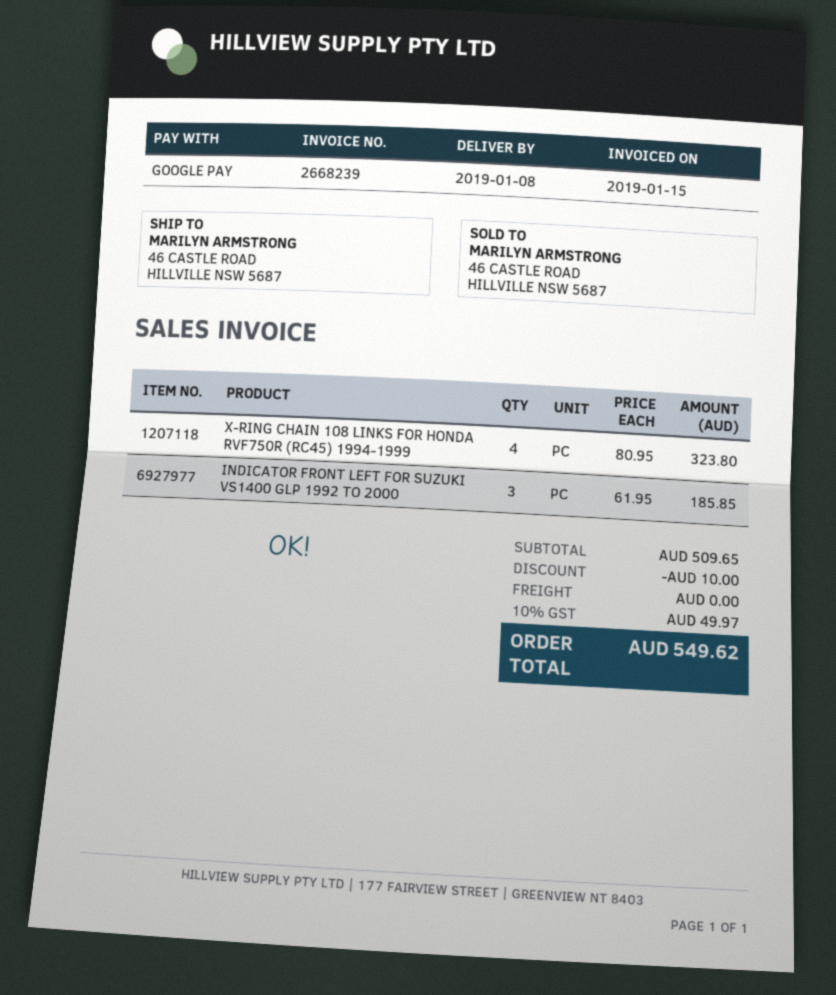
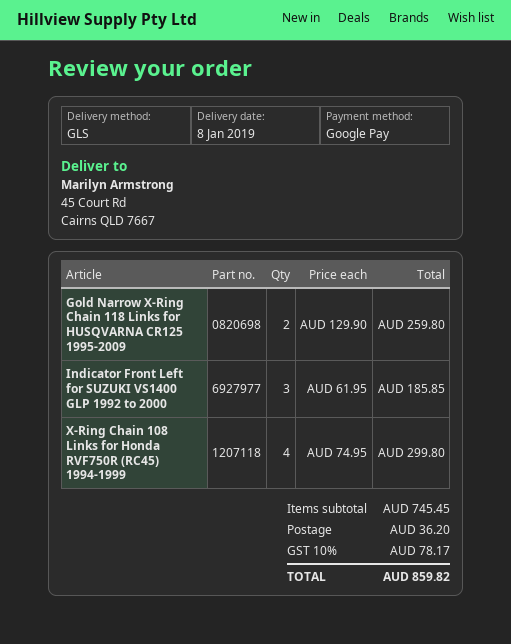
ship to: 46 CASTLE ROAD, HILLVILLE NSW 5687 -> 45 Court Rd, Cairns QLD 7667
X-RING CHAIN 108 LINKS FOR HONDA RVF750R (RC45) 1994-1999: 4 x 80.95 = 323.80 -> 4 x 74.95 = 299.80
Gold Narrow X-Ring Chain 118 Links for HUSQVARNA CR125 1995-2009: none -> 2 x 129.90 = 259.80
subtotal: 509.65 -> 745.45
discount: 10.00 -> none
shipping: 0.00 -> 36.20
tax: 10% = 49.97 -> 10% = 78.17
total: 549.62 -> 859.82

